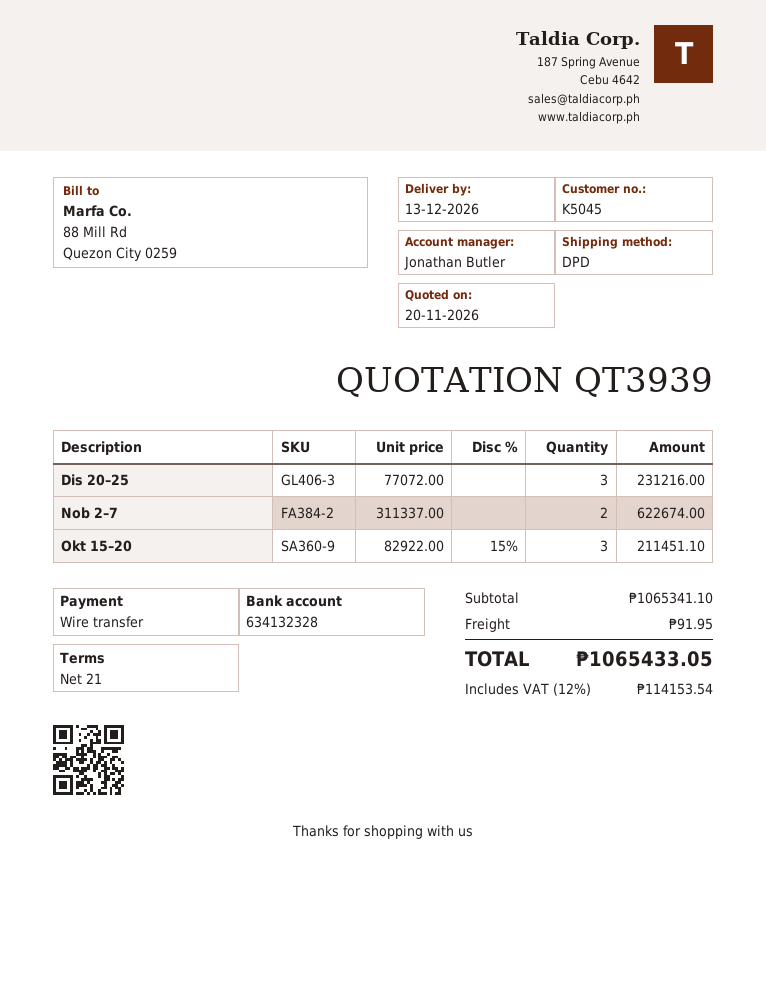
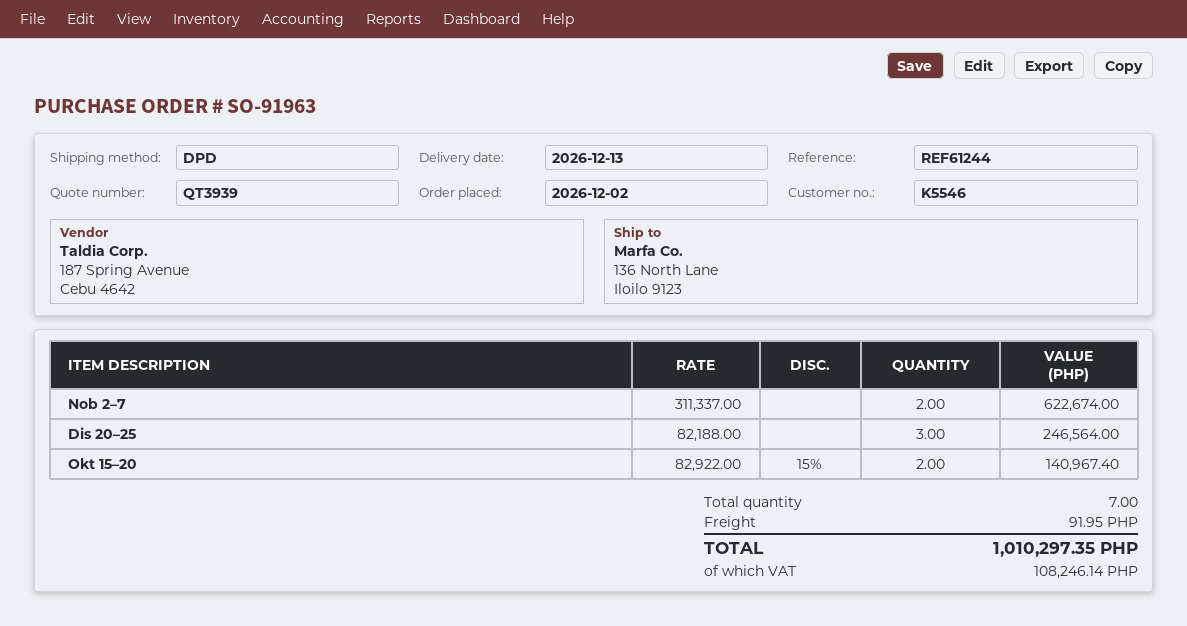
customer number: K5045 -> K5546
Dis 20–25: 3 x 77072.00 = 231216.00 -> 3 x 82188.00 = 246564.00
Okt 15–20: 3 x 82922.00 - 15% = 211451.10 -> 2 x 82922.00 - 15% = 140967.40
tax: 114153.54 -> 108246.14
total: 1065433.05 -> 1010297.35

